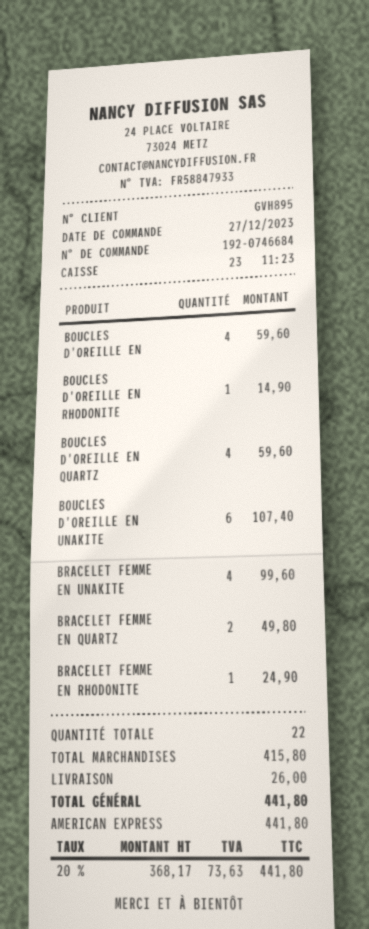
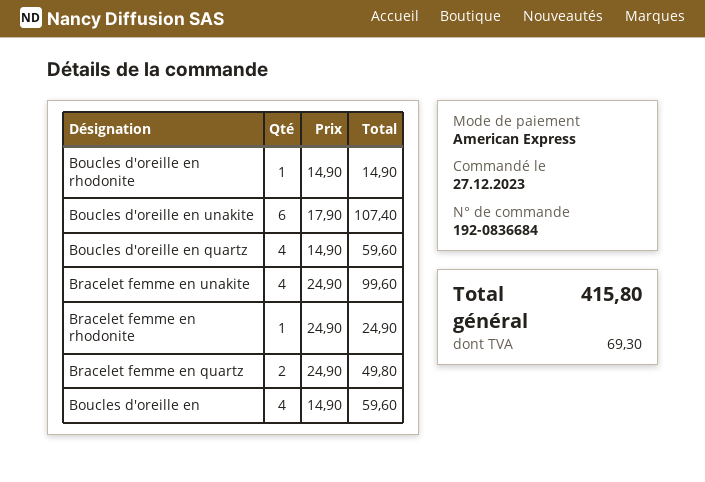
order number: 192-0746684 -> 192-0836684
shipping: 26.00 -> none
tax: 73.63 -> 69.30
total: 441.80 -> 415.80

